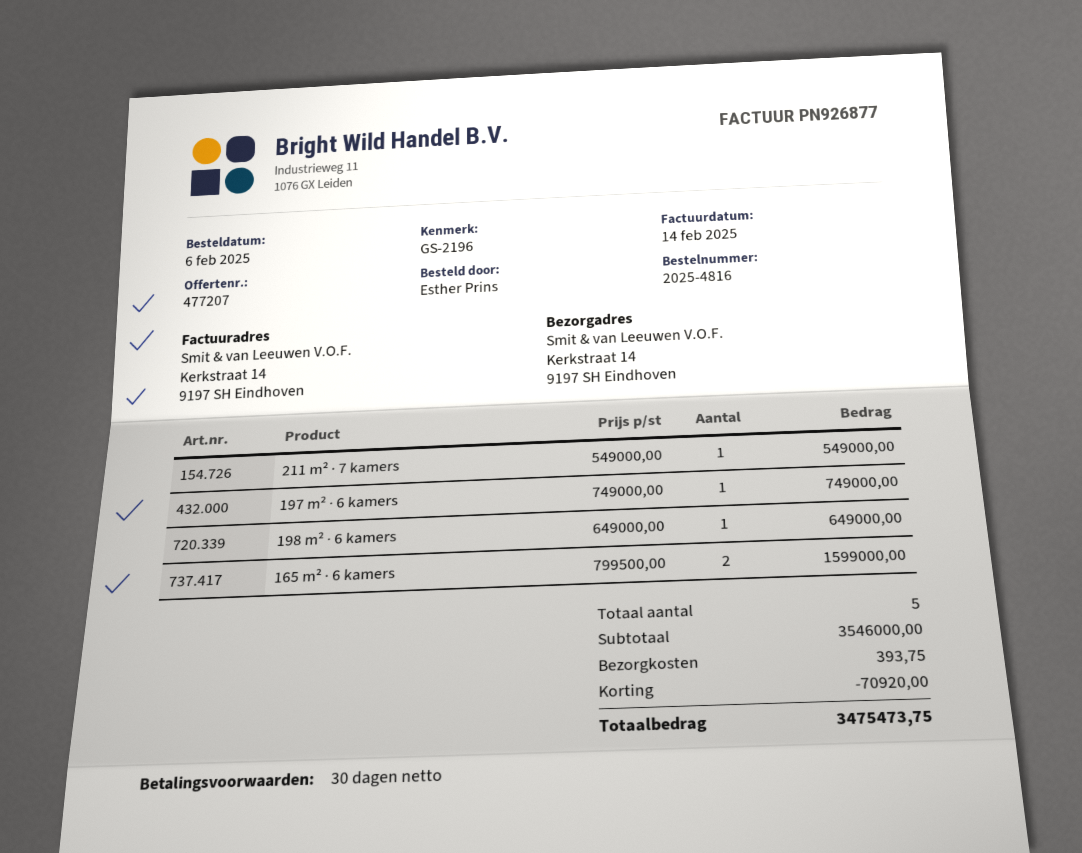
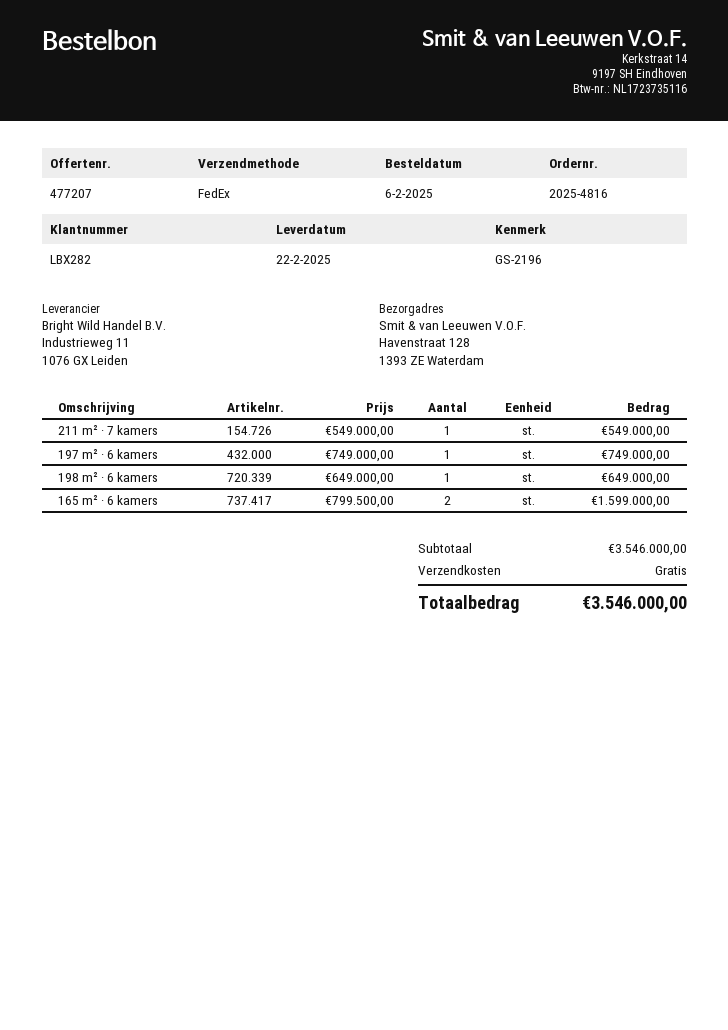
ship to: Kerkstraat 14, 9197 SH Eindhoven -> Havenstraat 128, 1393 ZE Waterdam
discount: 70920.00 -> none
shipping: 393.75 -> 0.00
total: 3475473.75 -> 3546000.00

